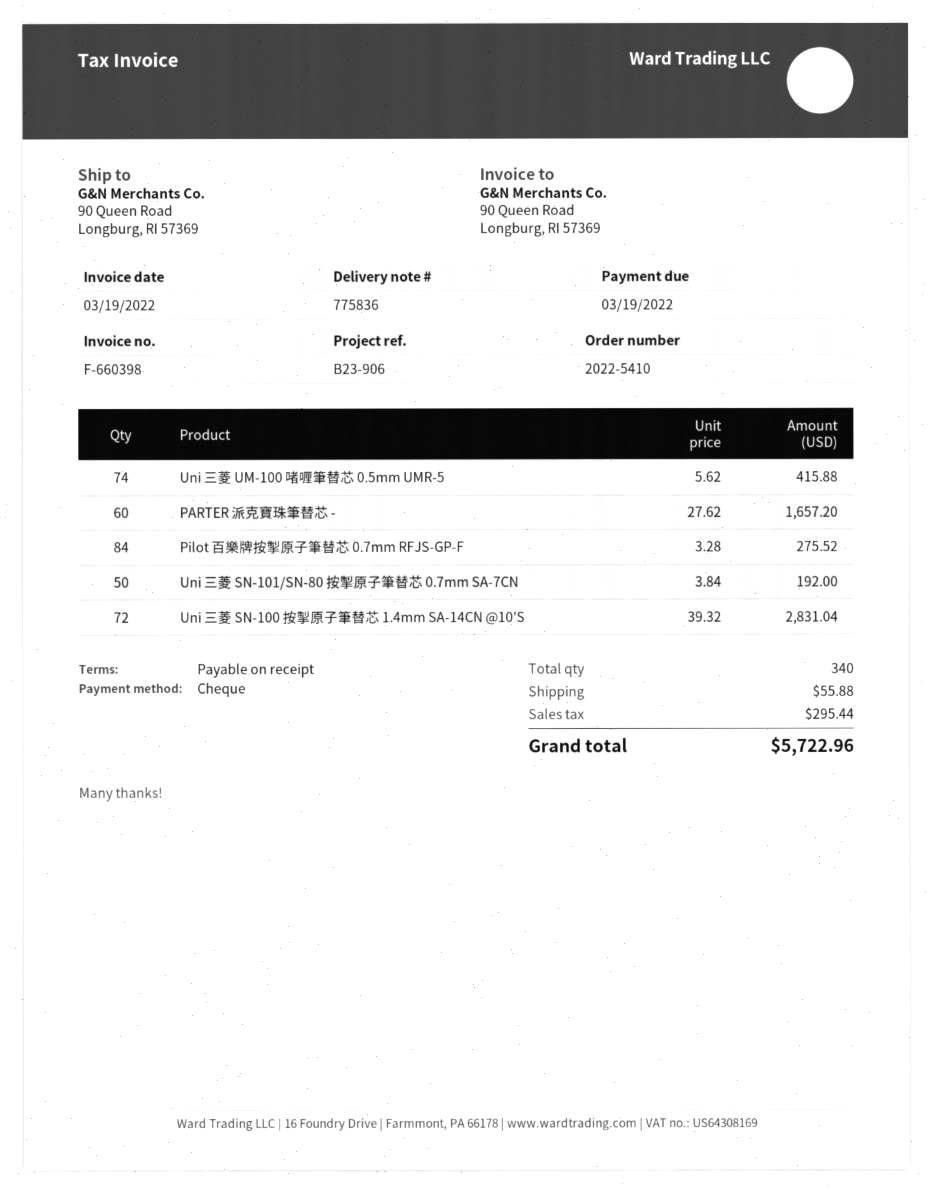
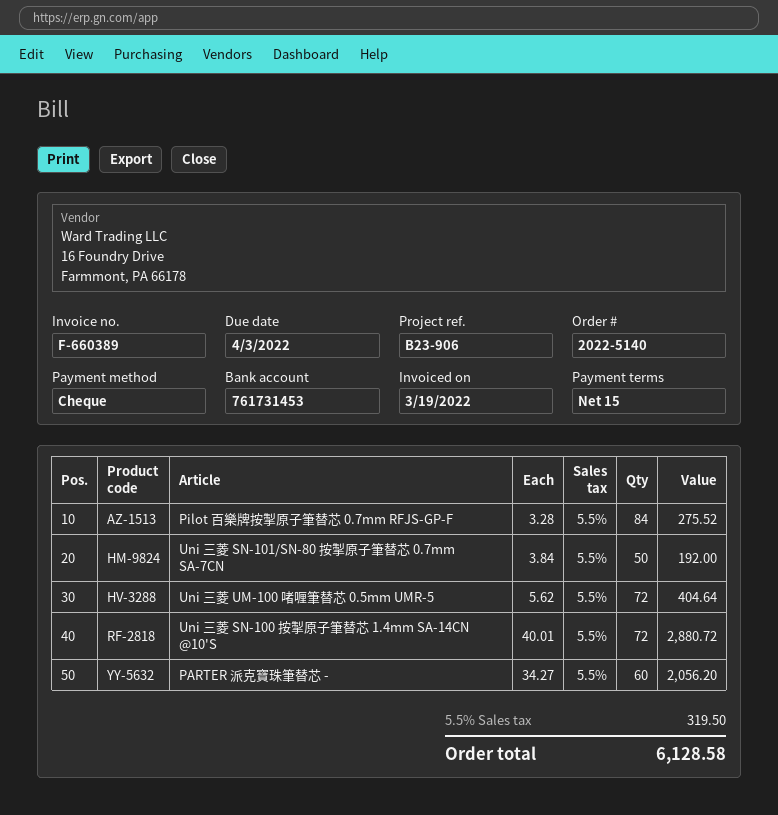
order number: 2022-5410 -> 2022-5140
invoice number: F-660398 -> F-660389
payment terms: on receipt -> 15 days
due date: 2022-03-19 -> 2022-04-03
Uni 三菱 UM-100 啫喱筆替芯 0.5mm UMR-5: 74 x 5.62 = 415.88 -> 72 x 5.62 = 404.64
PARTER 派克寶珠筆替芯 -: 60 x 27.62 = 1657.20 -> 60 x 34.27 = 2056.20
Uni 三菱 SN-100 按掣原子筆替芯 1.4mm SA-14CN @10'S: 72 x 39.32 = 2831.04 -> 72 x 40.01 = 2880.72
shipping: 55.88 -> none
tax: 295.44 -> 319.50
total: 5722.96 -> 6128.58

